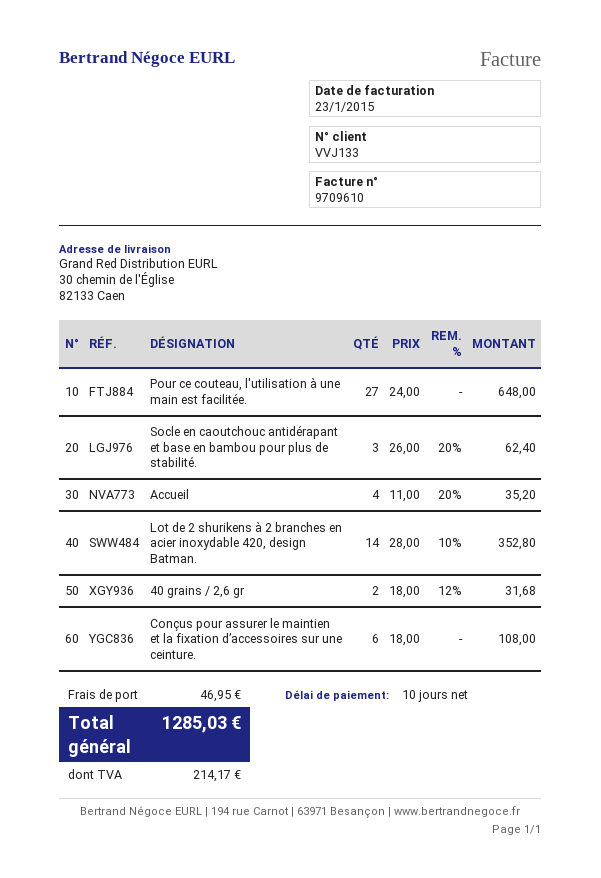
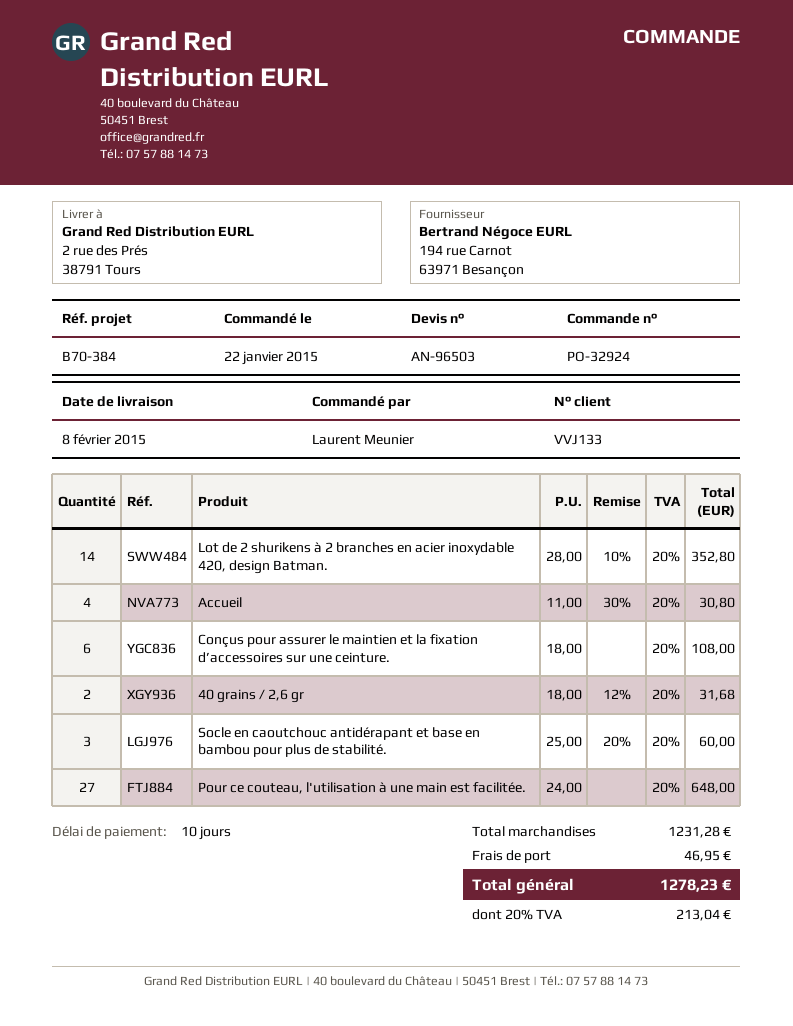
ship to: 30 chemin de l'Église, 82133 Caen -> 2 rue des Prés, 38791 Tours
Socle en caoutchouc antidérapant et base en bambou pour plus de stabilité.: 3 x 26.00 - 20% = 62.40 -> 3 x 25.00 - 20% = 60.00
Accueil: 4 x 11.00 - 20% = 35.20 -> 4 x 11.00 - 30% = 30.80
tax: 214.17 -> 213.04
total: 1285.03 -> 1278.23

